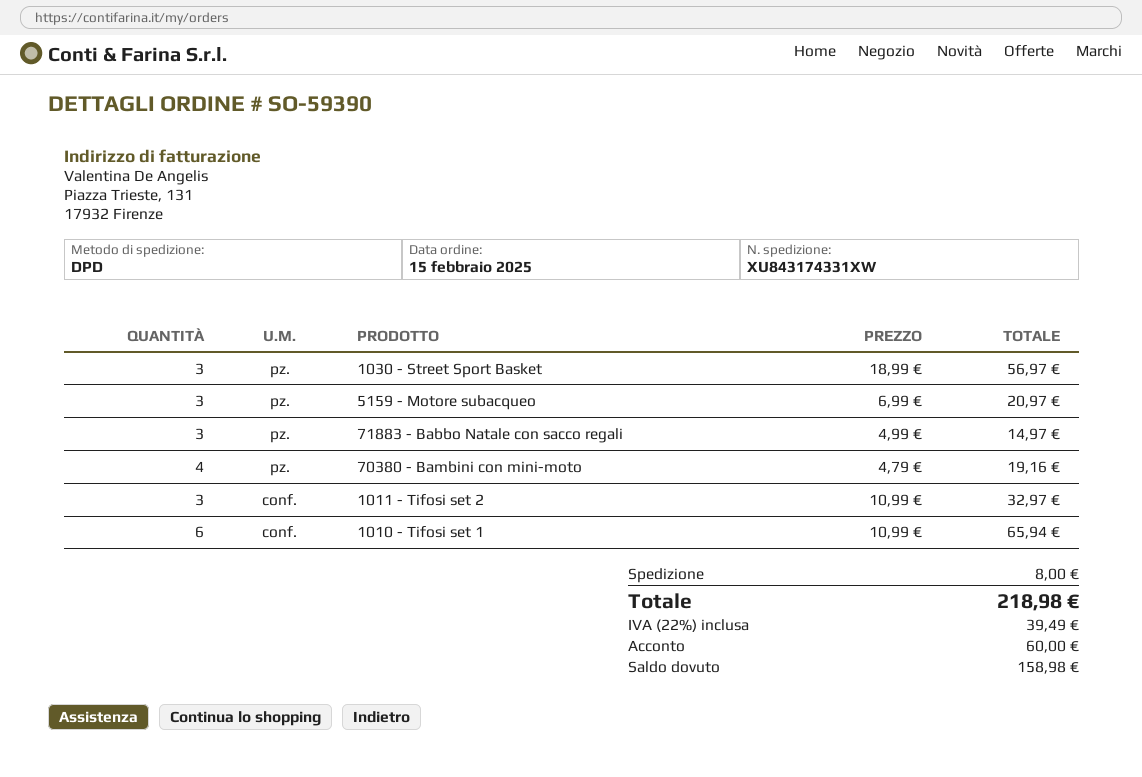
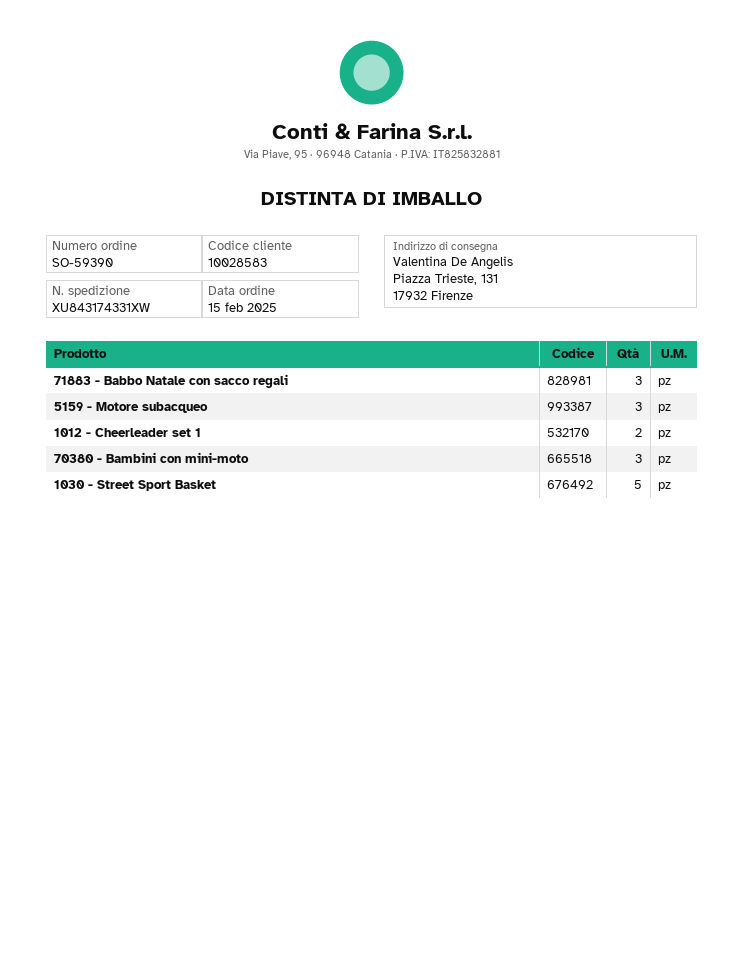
1030 - Street Sport Basket: 3 -> 5
70380 - Bambini con mini-moto: 4 -> 3
1011 - Tifosi set 2: 3 -> none
1010 - Tifosi set 1: 6 -> none
1012 - Cheerleader set 1: none -> 2

